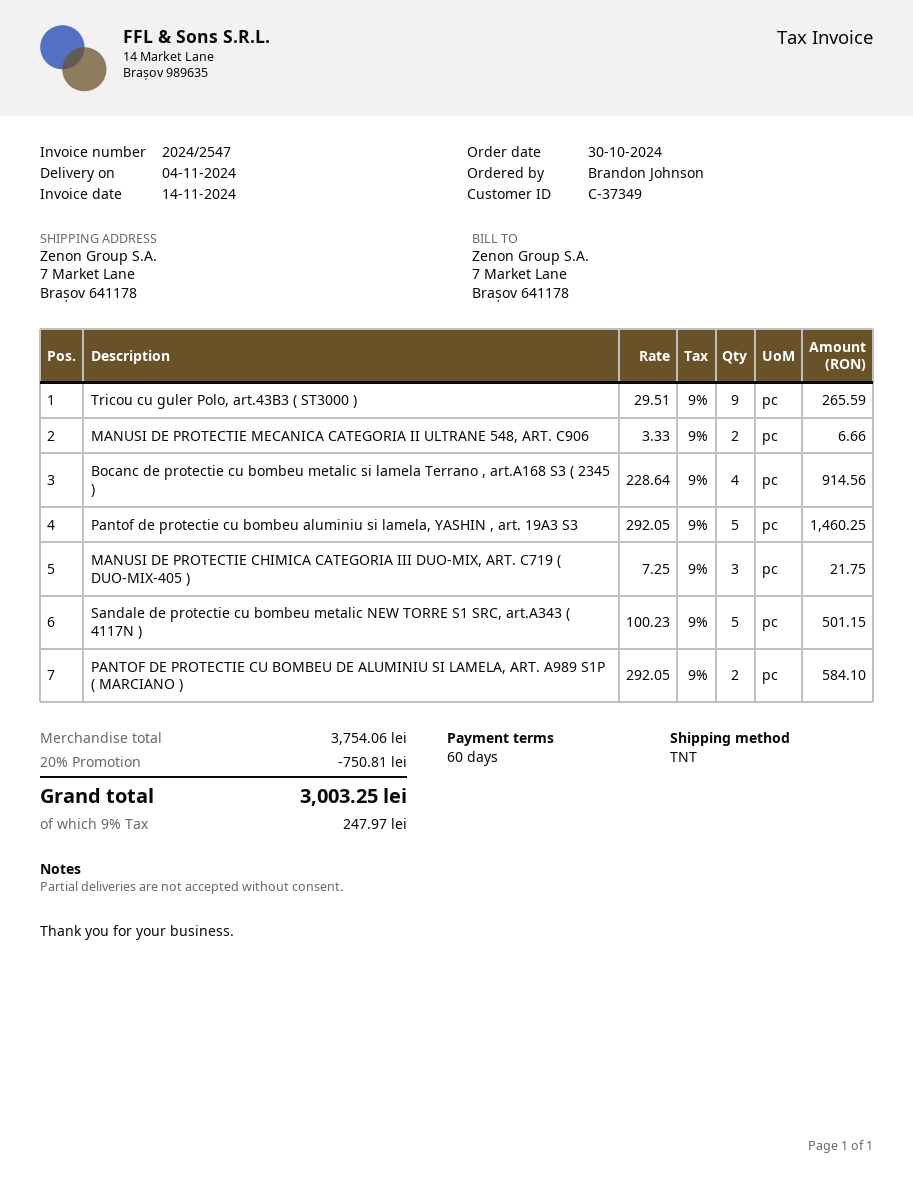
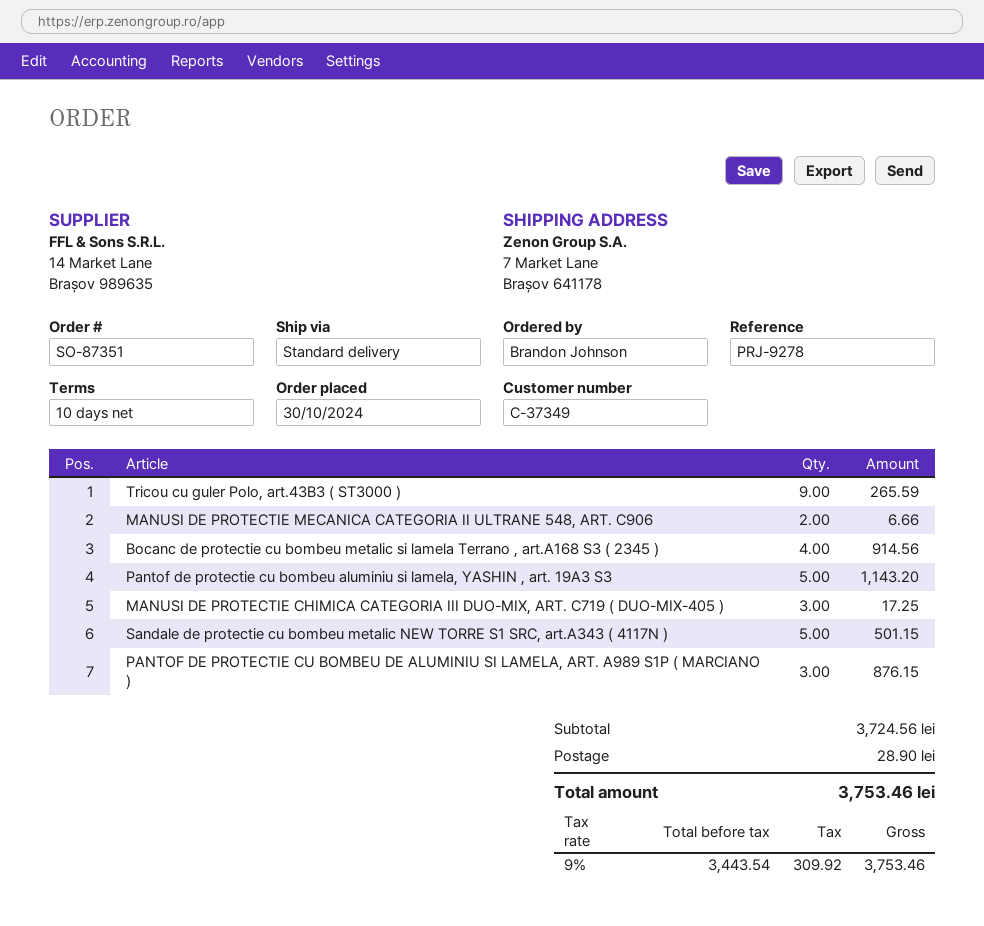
payment terms: 60 days -> 10 days
shipping method: TNT -> standard
Pantof de protectie cu bombeu aluminiu si lamela, YASHIN , art. 19A3 S3: 5 for 1460.25 -> 5 for 1143.20
MANUSI DE PROTECTIE CHIMICA CATEGORIA III DUO-MIX, ART. C719 ( DUO-MIX-405 ): 3 for 21.75 -> 3 for 17.25
PANTOF DE PROTECTIE CU BOMBEU DE ALUMINIU SI LAMELA, ART. A989 S1P ( MARCIANO ): 2 for 584.10 -> 3 for 876.15
subtotal: 3754.06 -> 3724.56
discount: 20% = 750.81 -> none
shipping: none -> 28.90
tax: 9% = 247.97 -> 9% = 309.92
total: 3003.25 -> 3753.46

